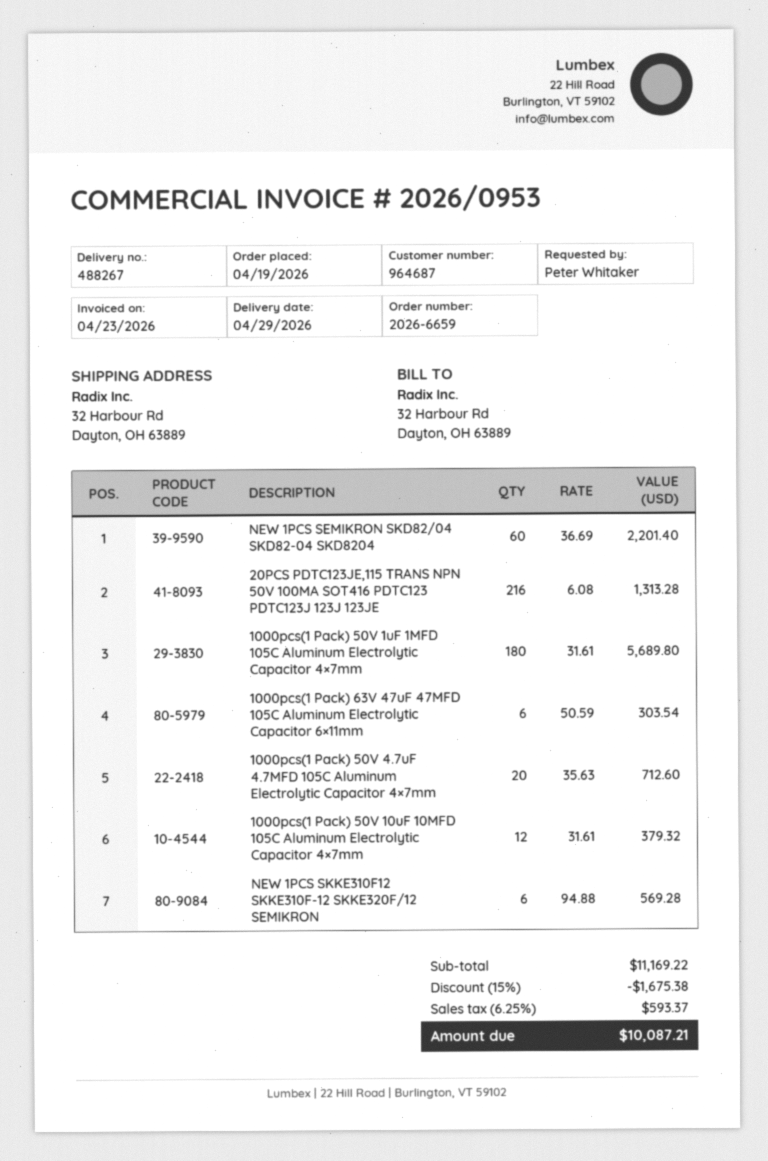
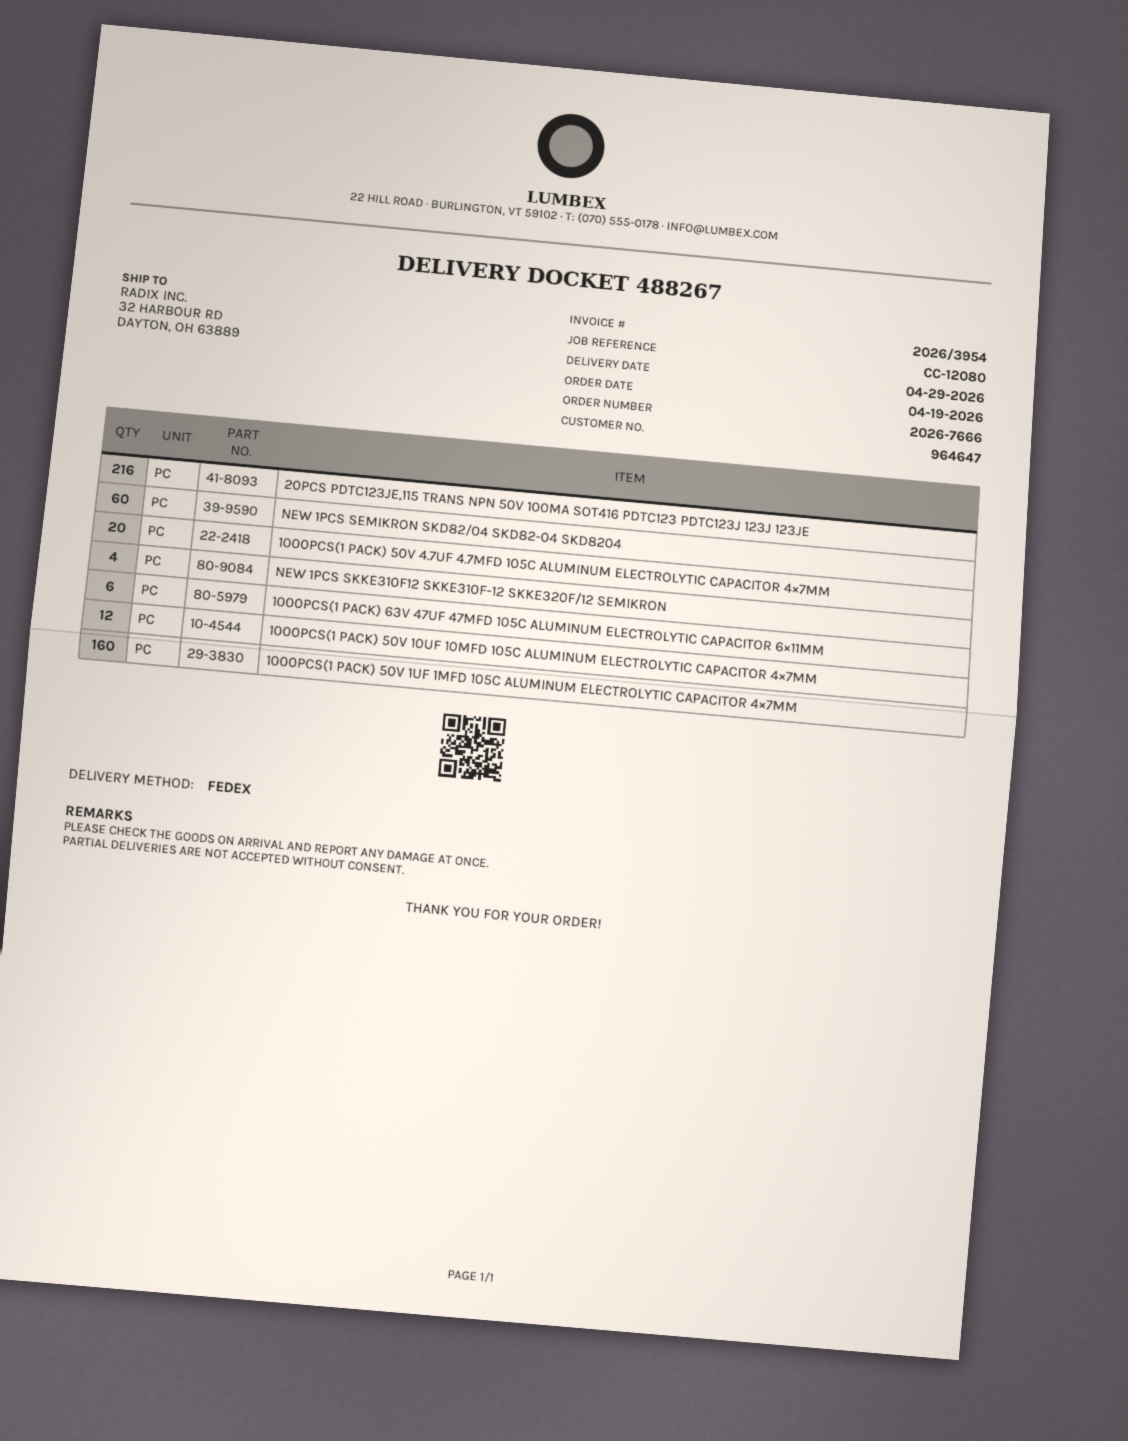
order number: 2026-6659 -> 2026-7666
invoice number: 2026/0953 -> 2026/3954
customer number: 964687 -> 964647
1000pcs(1 Pack) 50V 1uF 1MFD 105C Aluminum Electrolytic Capacitor 4×7mm: 180 -> 160
NEW 1PCS SKKE310F12 SKKE310F-12 SKKE320F/12 SEMIKRON: 6 -> 4

